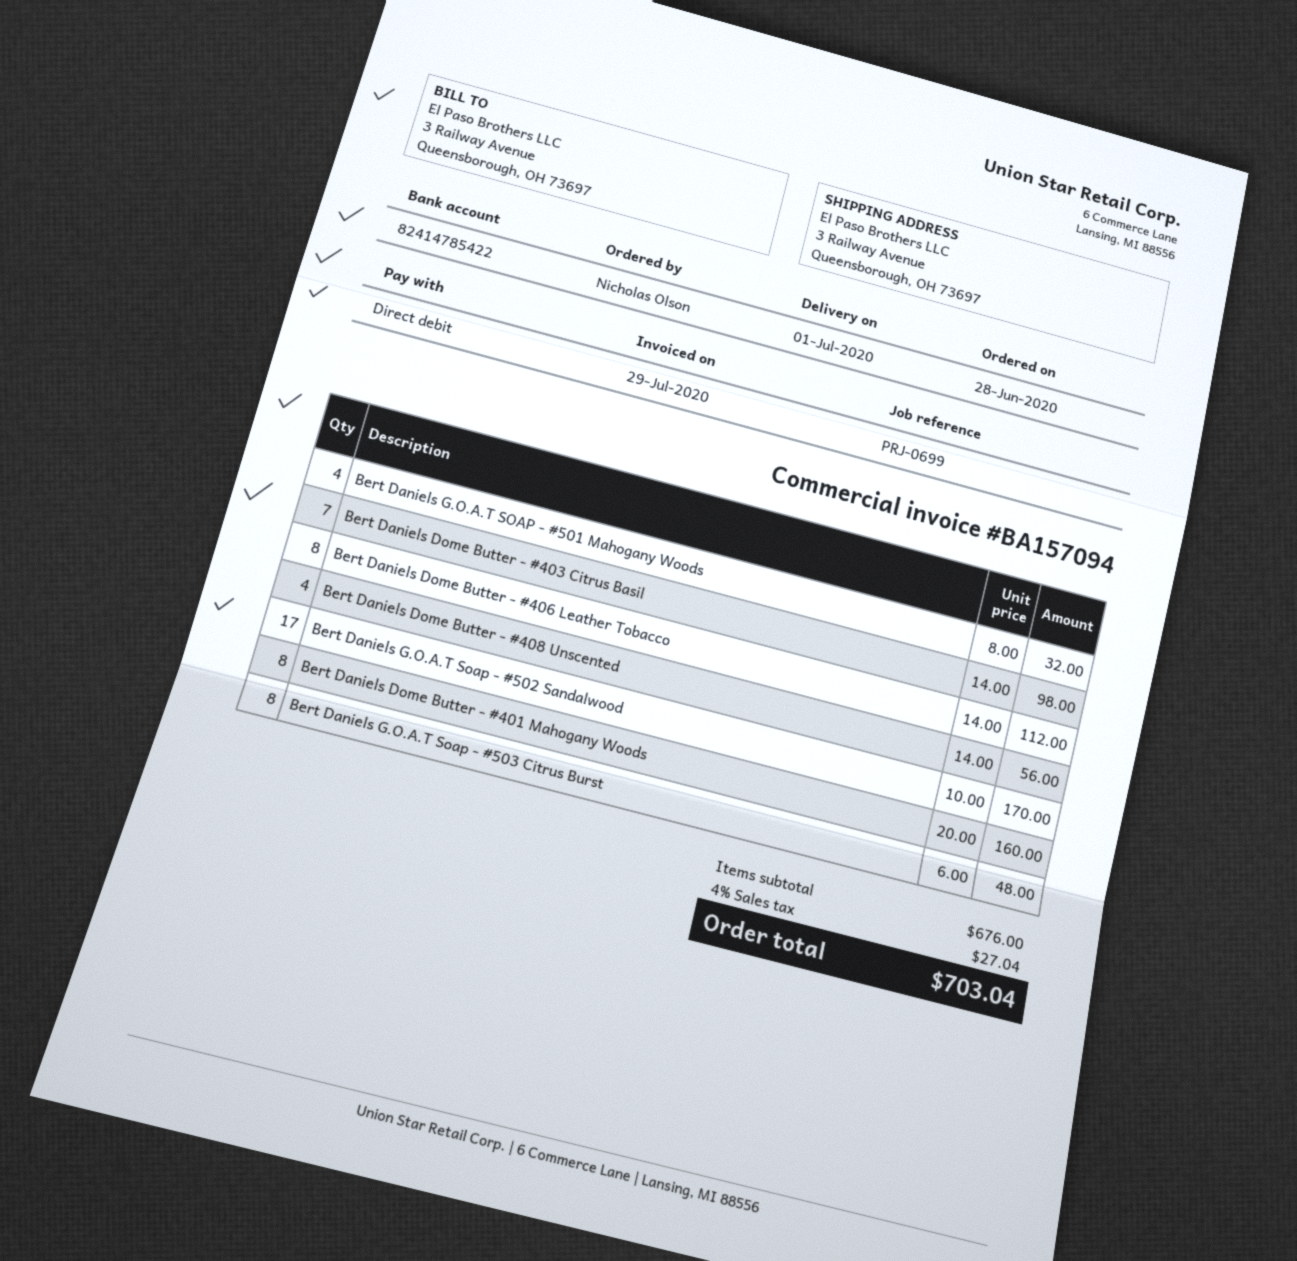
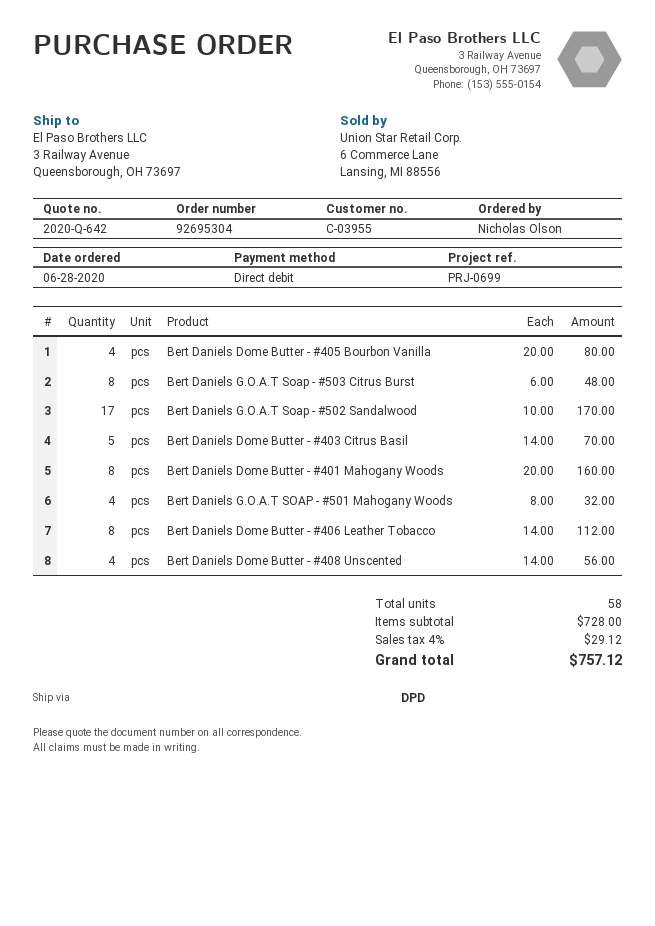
Bert Daniels Dome Butter - #403 Citrus Basil: 7 x 14.00 = 98.00 -> 5 x 14.00 = 70.00
Bert Daniels Dome Butter - #405 Bourbon Vanilla: none -> 4 x 20.00 = 80.00
subtotal: 676.00 -> 728.00
tax: 4% = 27.04 -> 4% = 29.12
total: 703.04 -> 757.12

